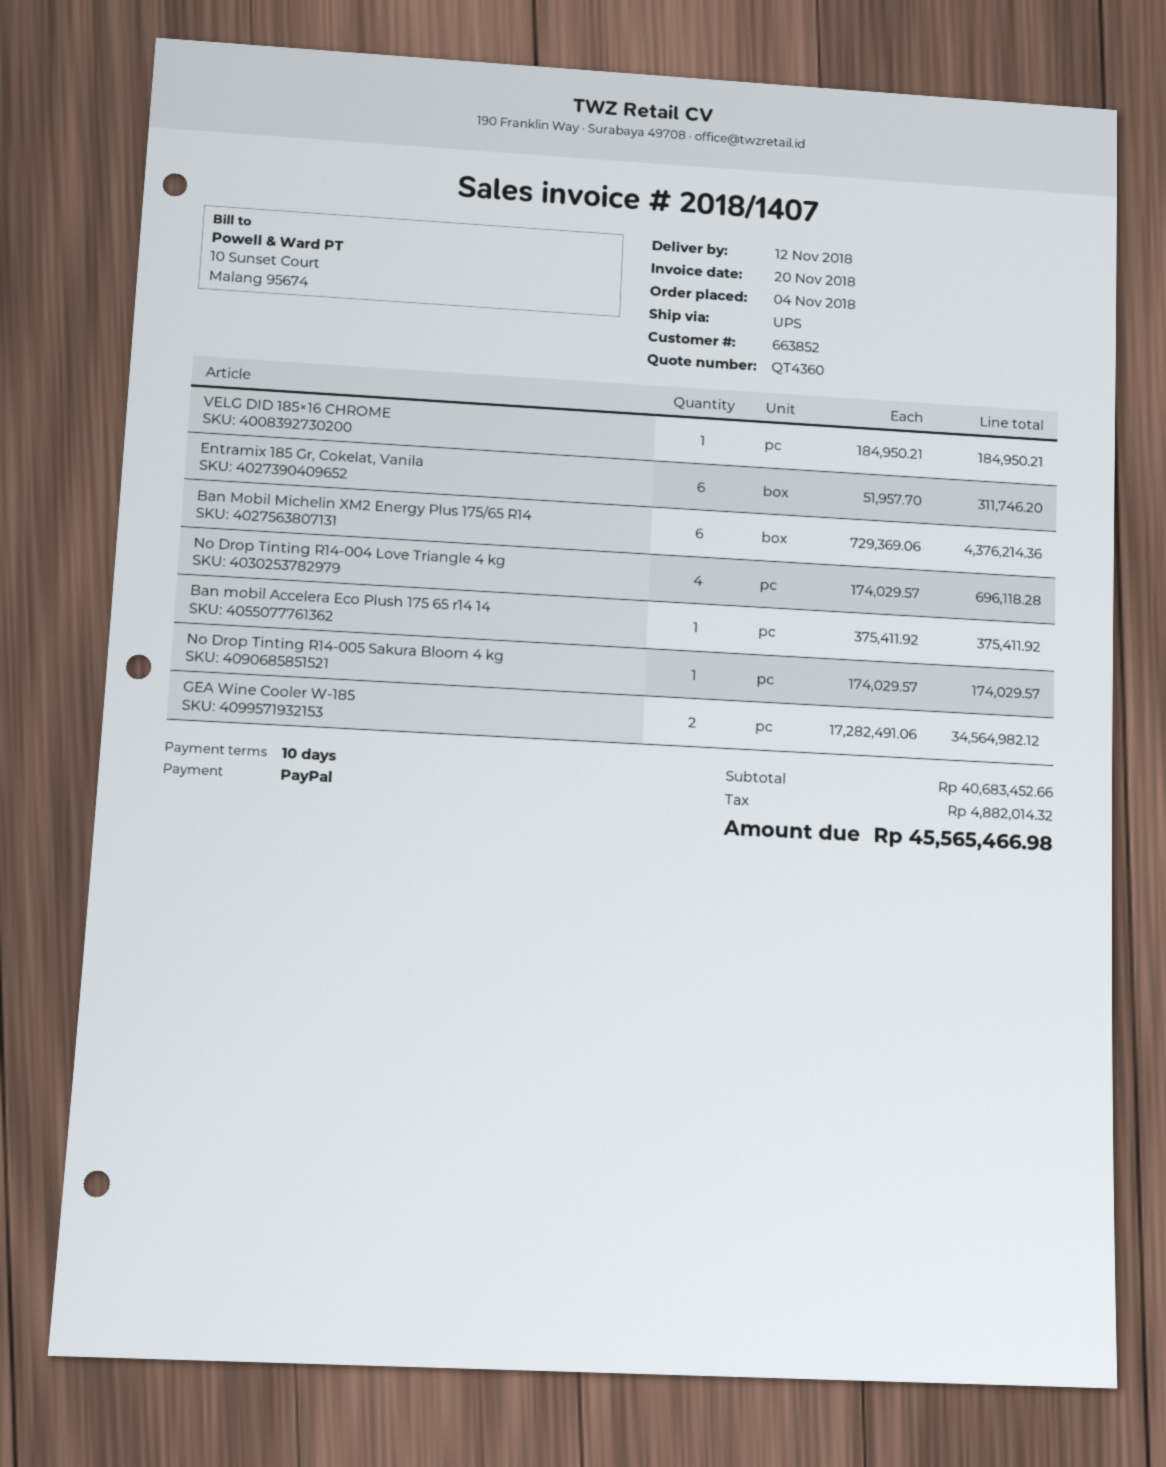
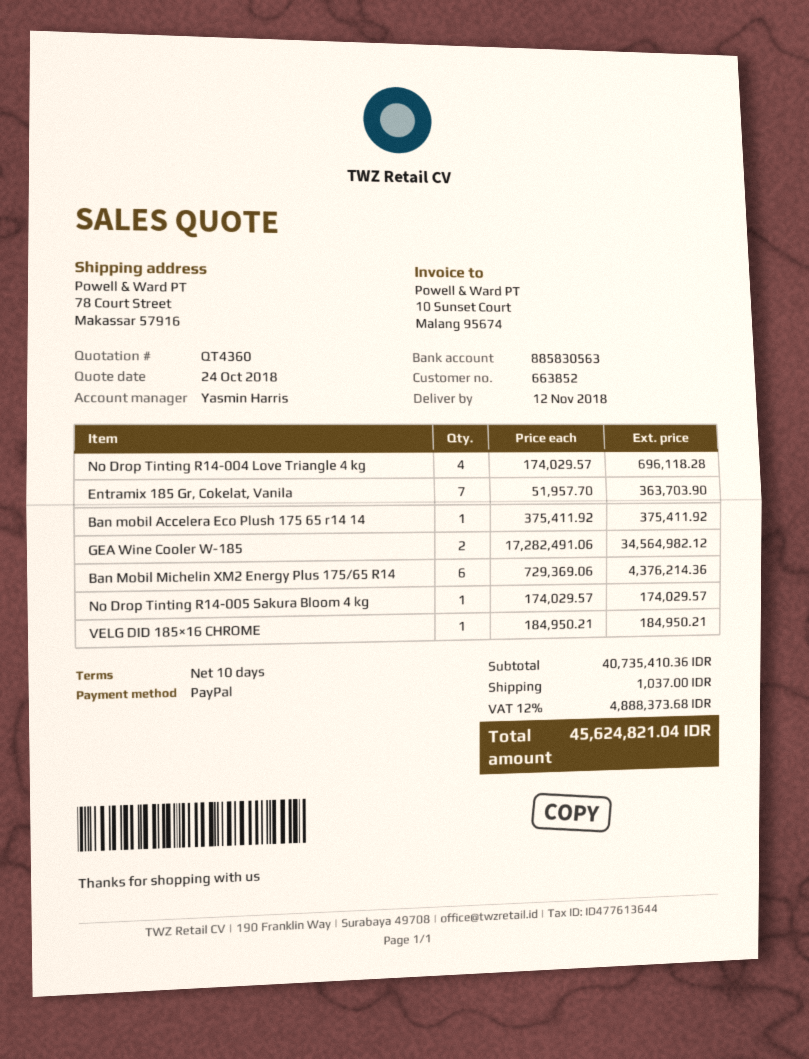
Entramix 185 Gr, Cokelat, Vanila: 6 x 51957.70 = 311746.20 -> 7 x 51957.70 = 363703.90
subtotal: 40683452.66 -> 40735410.36
shipping: none -> 1037.00
tax: 4882014.32 -> 4888373.68
total: 45565466.98 -> 45624821.04

